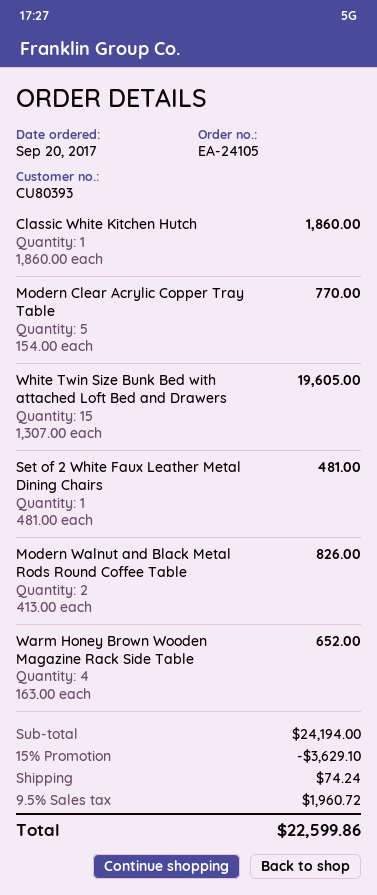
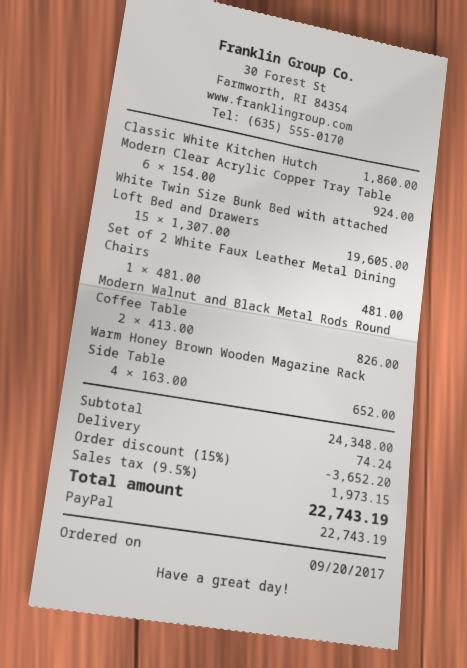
Modern Clear Acrylic Copper Tray Table: 5 x 154.00 = 770.00 -> 6 x 154.00 = 924.00
subtotal: 24194.00 -> 24348.00
discount: 15% = 3629.10 -> 15% = 3652.20
tax: 9.5% = 1960.72 -> 9.5% = 1973.15
total: 22599.86 -> 22743.19

